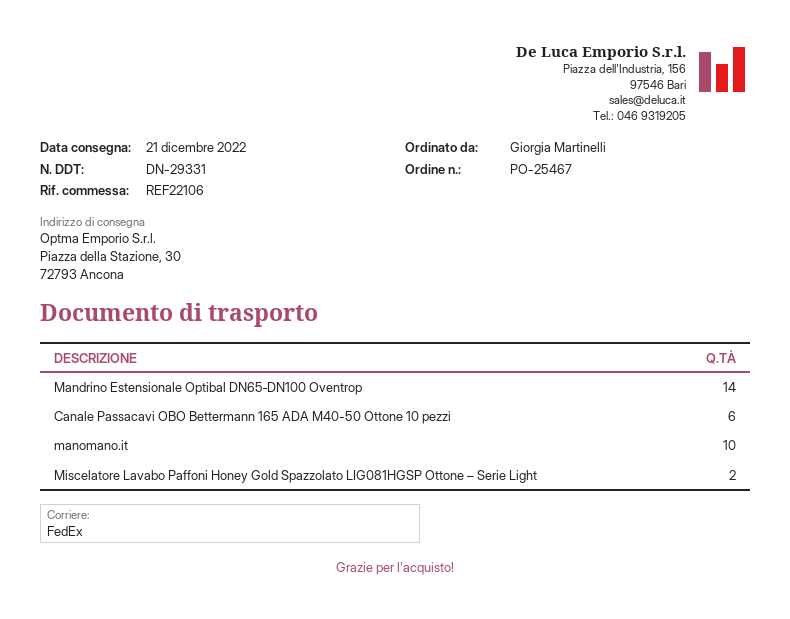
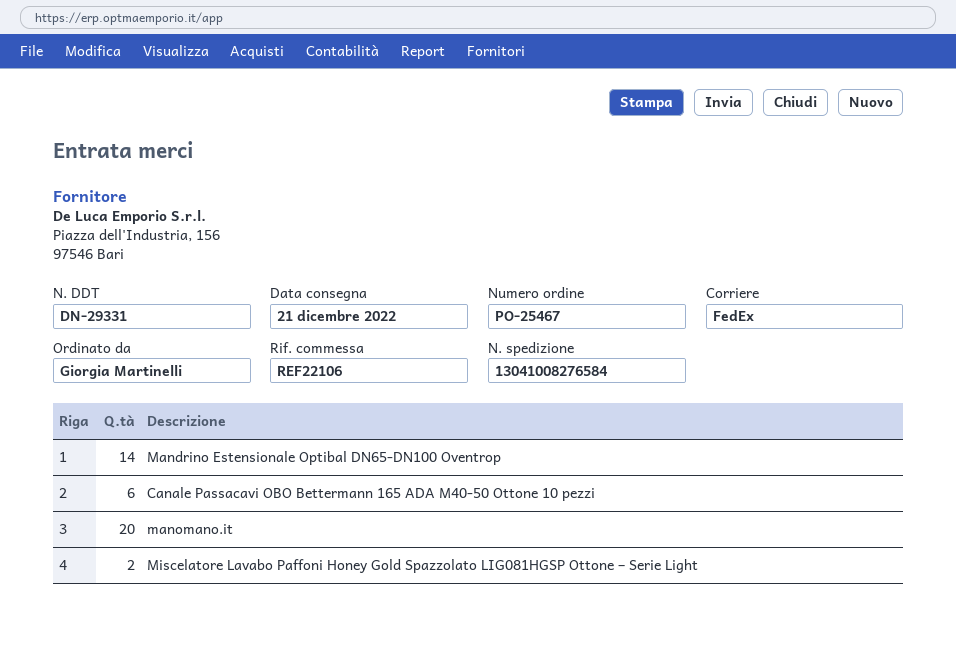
manomano.it: 10 -> 20

